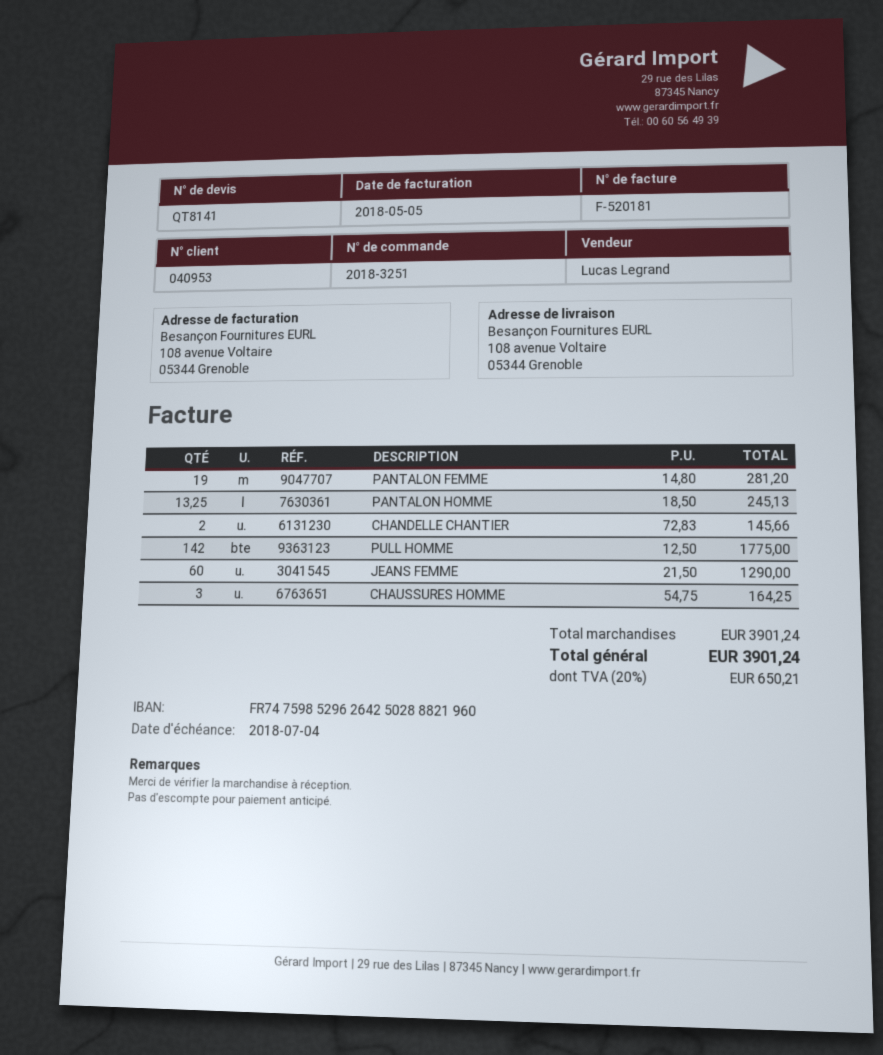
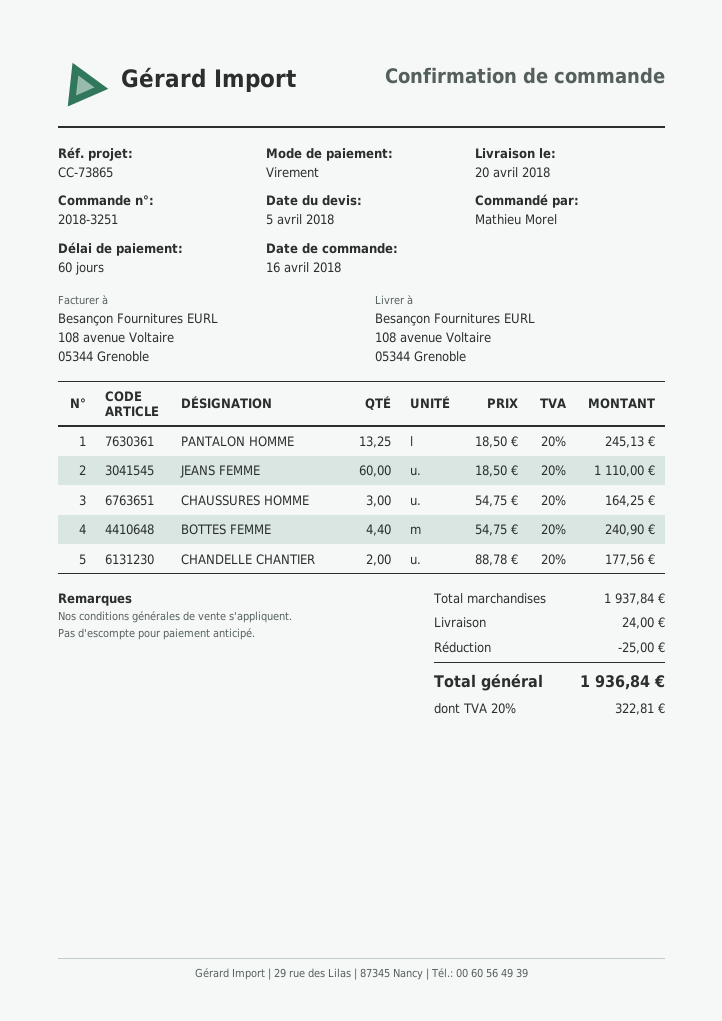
PANTALON FEMME: 19 x 14.80 = 281.20 -> none
CHANDELLE CHANTIER: 2 x 72.83 = 145.66 -> 2 x 88.78 = 177.56
PULL HOMME: 142 x 12.50 = 1775.00 -> none
JEANS FEMME: 60 x 21.50 = 1290.00 -> 60 x 18.50 = 1110.00
BOTTES FEMME: none -> 4.4 x 54.75 = 240.90
subtotal: 3901.24 -> 1937.84
discount: none -> 25.00
shipping: none -> 24.00
tax: 20% = 650.21 -> 20% = 322.81
total: 3901.24 -> 1936.84

